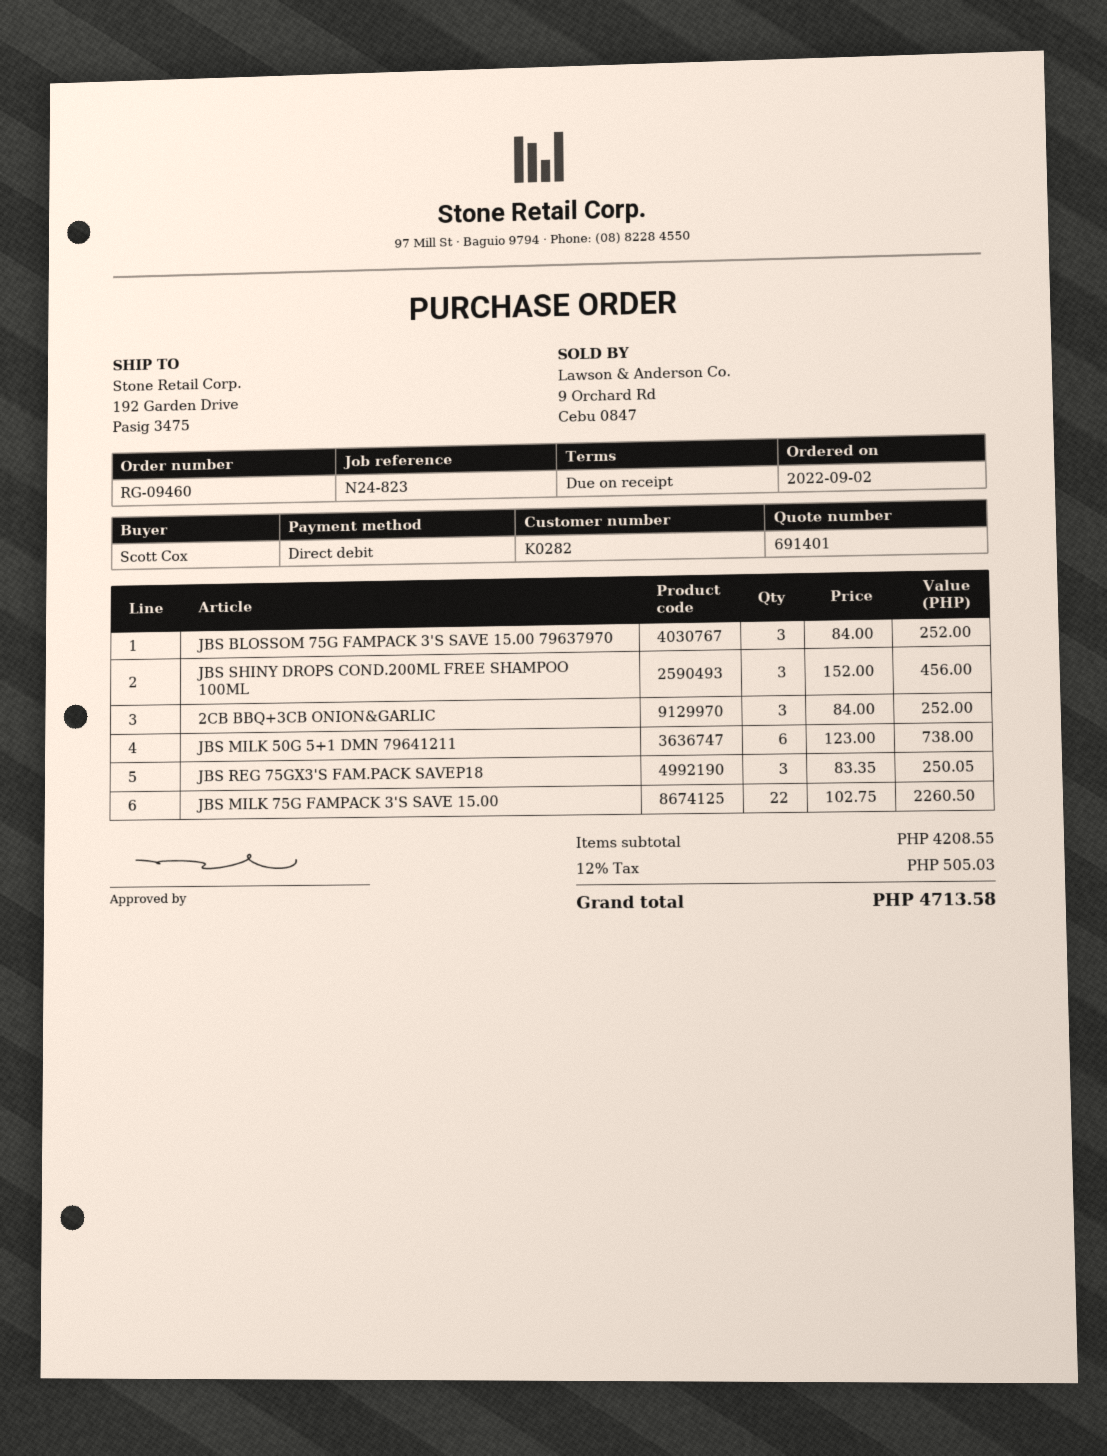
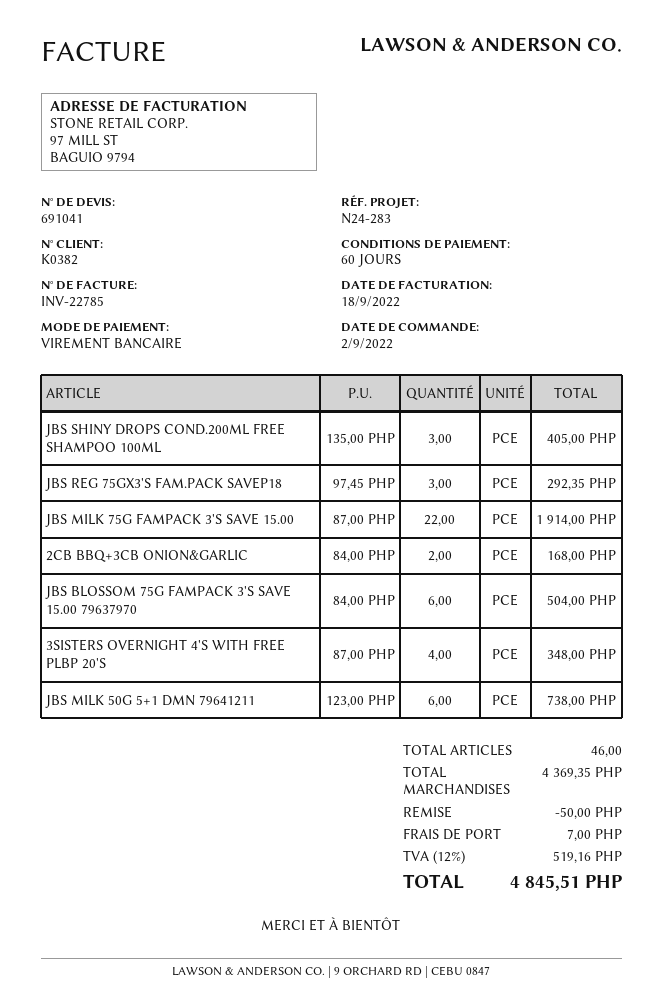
quote number: 691401 -> 691041
payment terms: on receipt -> 60 days
customer number: K0282 -> K0382
reference: N24-823 -> N24-283
payment method: direct debit -> bank transfer
JBS BLOSSOM 75G FAMPACK 3'S SAVE 15.00 79637970: 3 x 84.00 = 252.00 -> 6 x 84.00 = 504.00
JBS SHINY DROPS COND.200ML FREE SHAMPOO 100ML: 3 x 152.00 = 456.00 -> 3 x 135.00 = 405.00
2CB BBQ+3CB ONION&GARLIC: 3 x 84.00 = 252.00 -> 2 x 84.00 = 168.00
JBS REG 75GX3'S FAM.PACK SAVEP18: 3 x 83.35 = 250.05 -> 3 x 97.45 = 292.35
JBS MILK 75G FAMPACK 3'S SAVE 15.00: 22 x 102.75 = 2260.50 -> 22 x 87.00 = 1914.00
3SISTERS OVERNIGHT 4'S WITH FREE PLBP 20'S: none -> 4 x 87.00 = 348.00
subtotal: 4208.55 -> 4369.35
discount: none -> 50.00
shipping: none -> 7.00
tax: 12% = 505.03 -> 12% = 519.16
total: 4713.58 -> 4845.51

